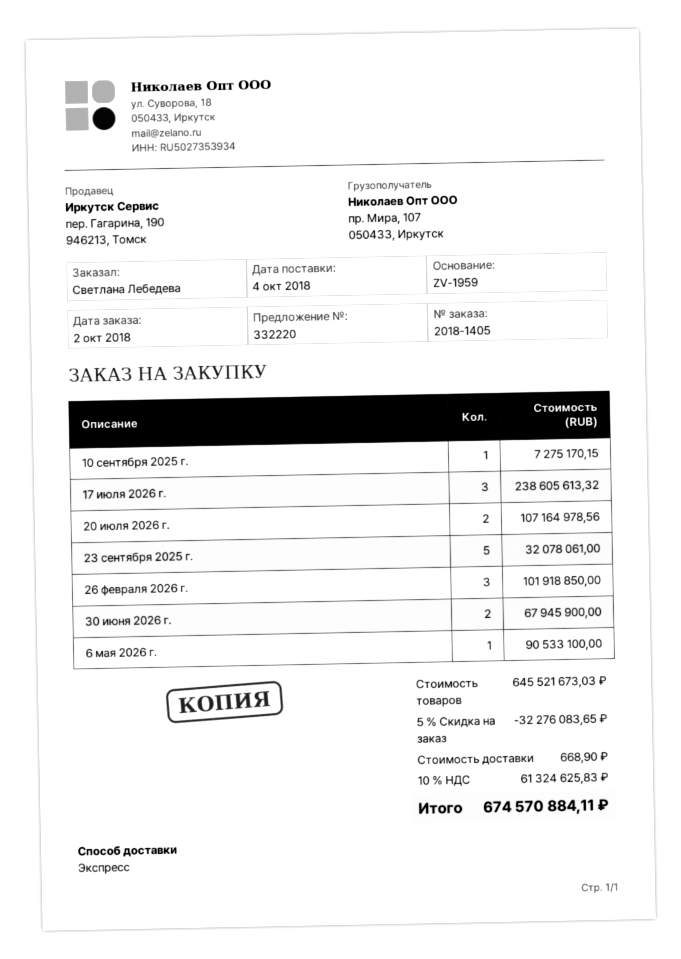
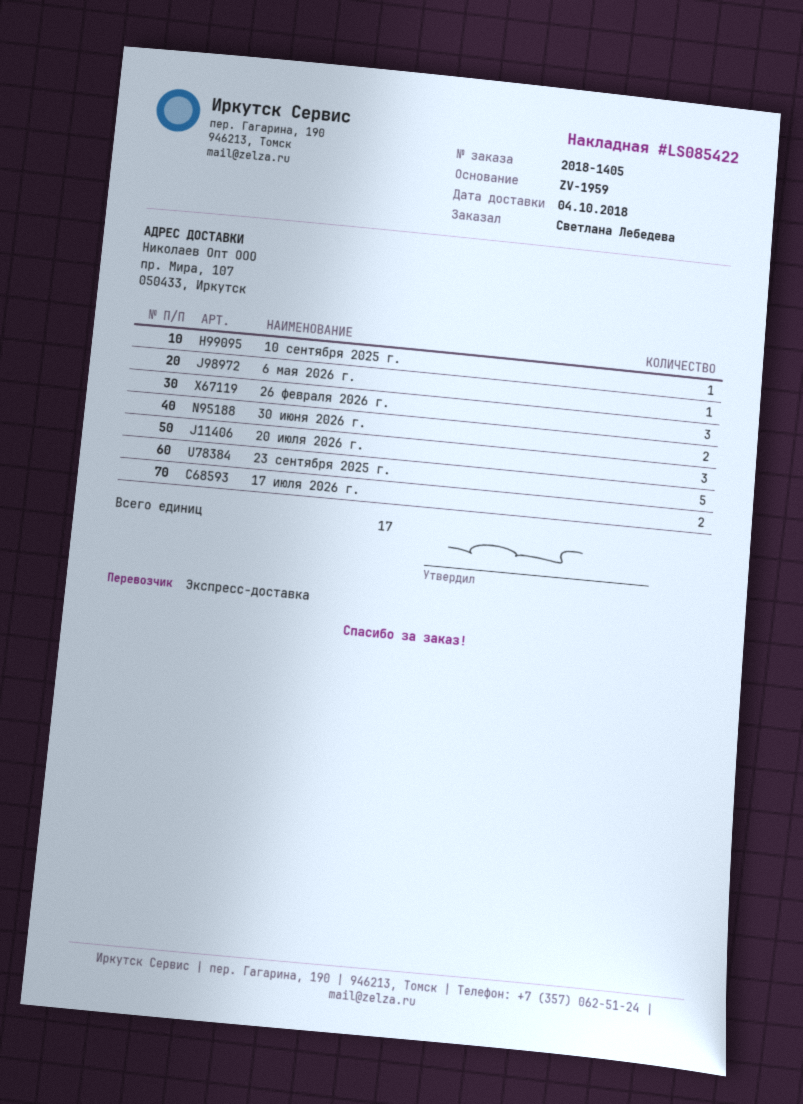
17 июля 2026 г.: 3 -> 2
20 июля 2026 г.: 2 -> 3

